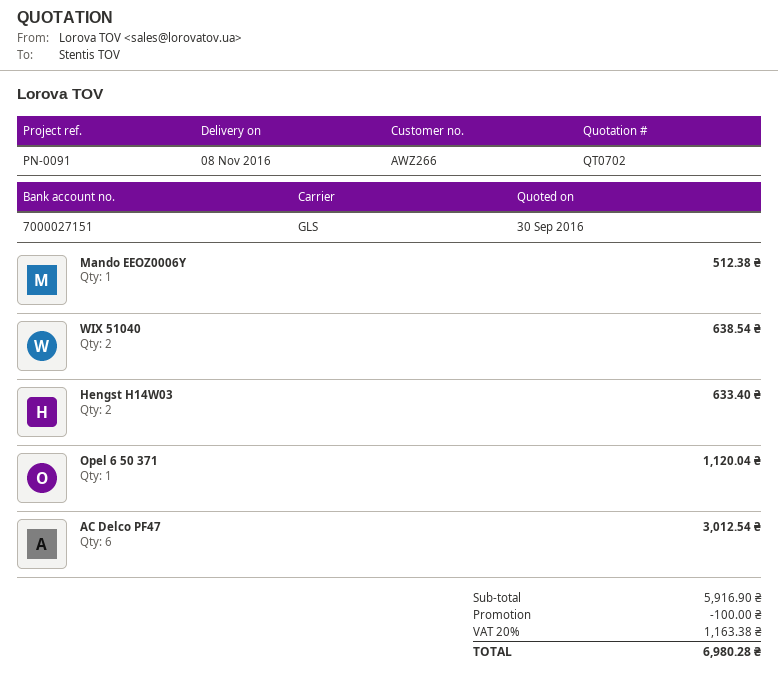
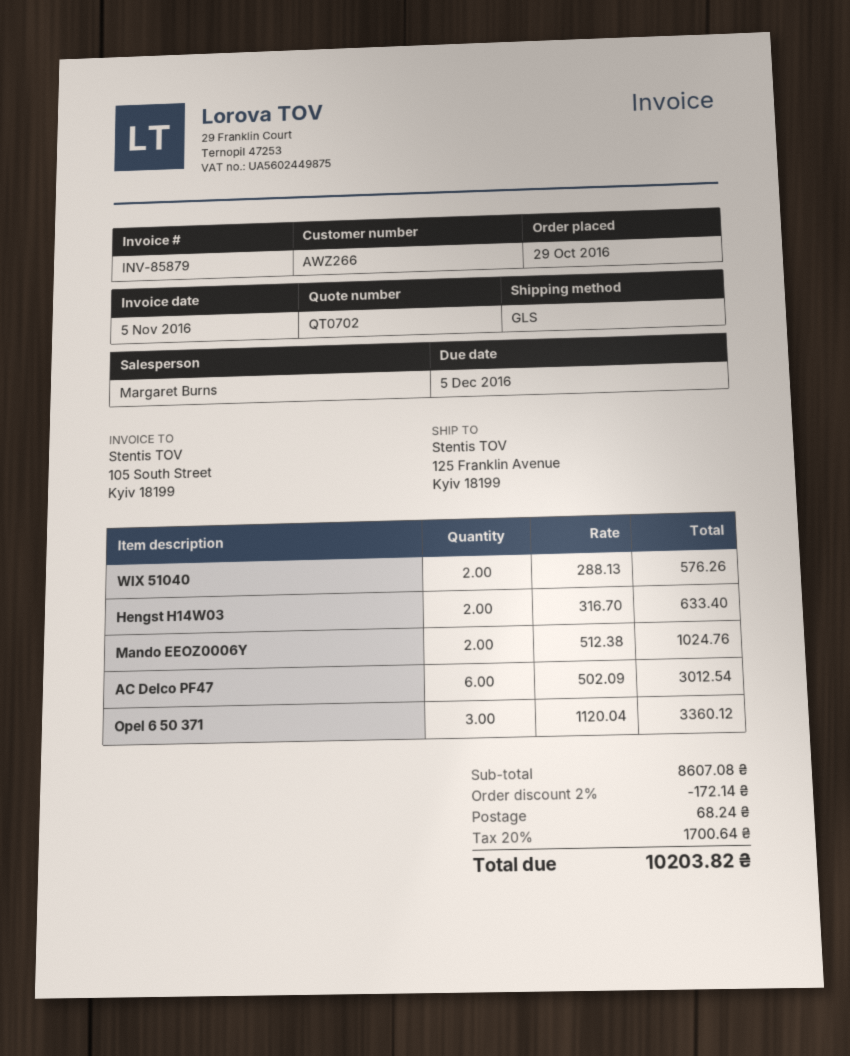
Mando EEOZ0006Y: 1 for 512.38 -> 2 for 1024.76
WIX 51040: 2 for 638.54 -> 2 for 576.26
Opel 6 50 371: 1 for 1120.04 -> 3 for 3360.12
subtotal: 5916.90 -> 8607.08
discount: 100.00 -> 172.14
shipping: none -> 68.24
tax: 20% = 1163.38 -> 20% = 1700.64
total: 6980.28 -> 10203.82

